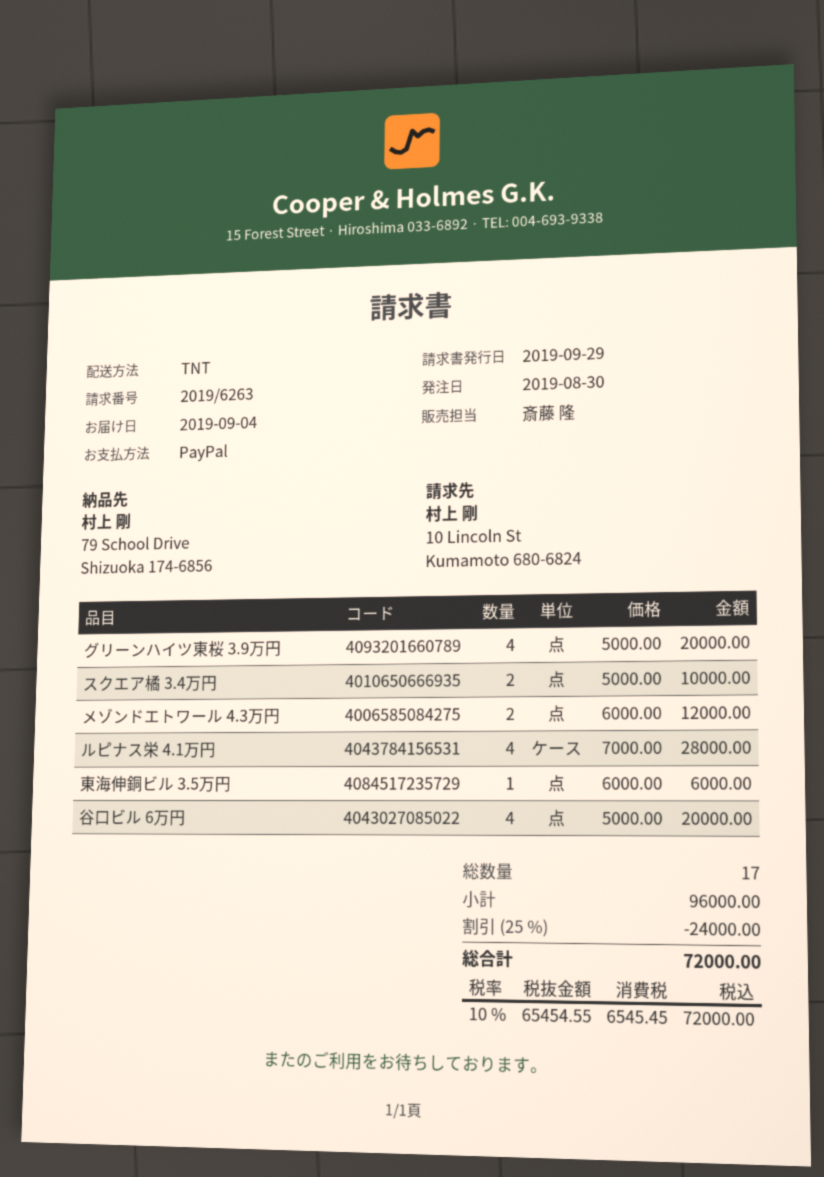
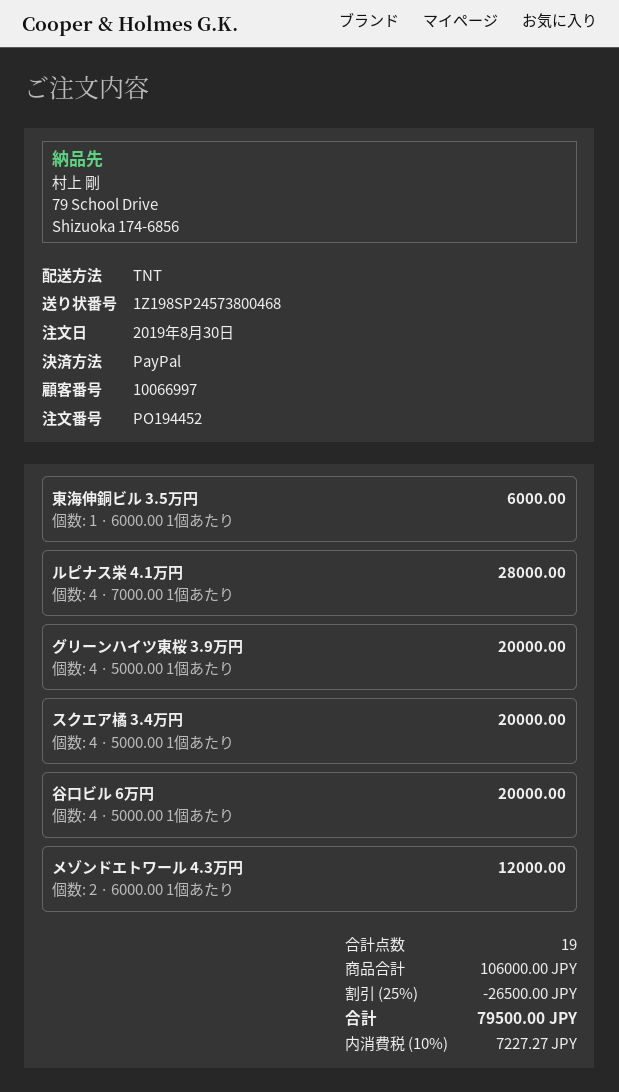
スクエア橘 3.4万円: 2 x 5000.00 = 10000.00 -> 4 x 5000.00 = 20000.00
total quantity: 17 -> 19
subtotal: 96000.00 -> 106000.00
discount: 25% = 24000.00 -> 25% = 26500.00
tax: 10% = 6545.45 -> 10% = 7227.27
total: 72000.00 -> 79500.00

